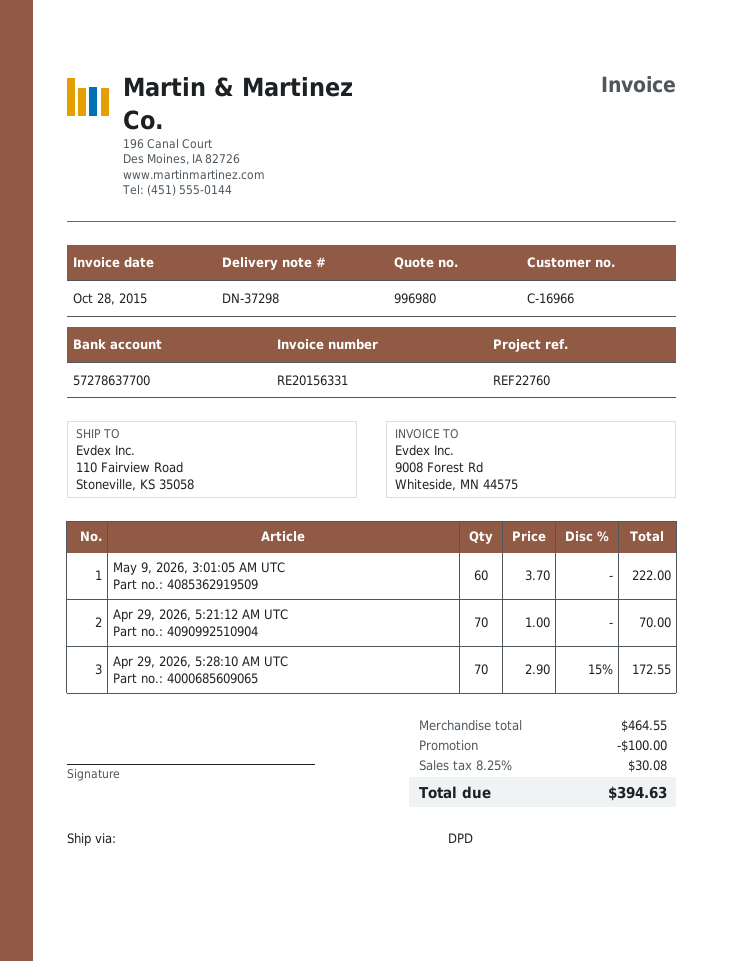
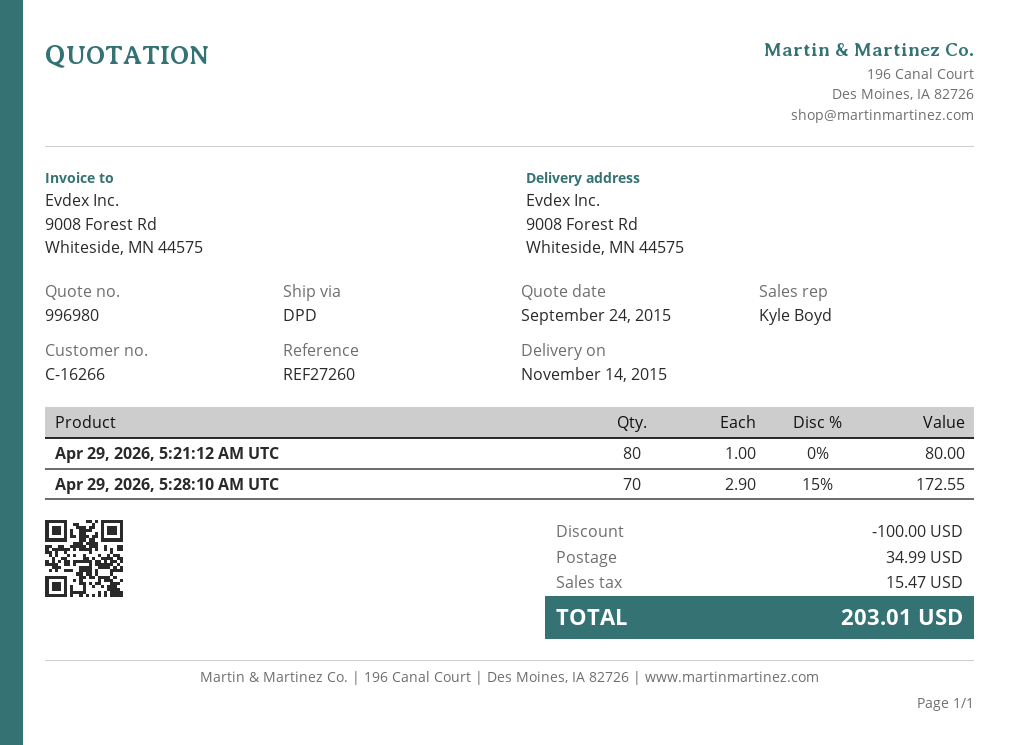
customer number: C-16966 -> C-16266
reference: REF22760 -> REF27260
ship to: 110 Fairview Road, Stoneville, KS 35058 -> 9008 Forest Rd, Whiteside, MN 44575
May 9, 2026, 3:01:05 AM UTC: 60 x 3.70 = 222.00 -> none
Apr 29, 2026, 5:21:12 AM UTC: 70 x 1.00 = 70.00 -> 80 x 1.00 = 80.00
shipping: none -> 34.99
tax: 30.08 -> 15.47
total: 394.63 -> 203.01

